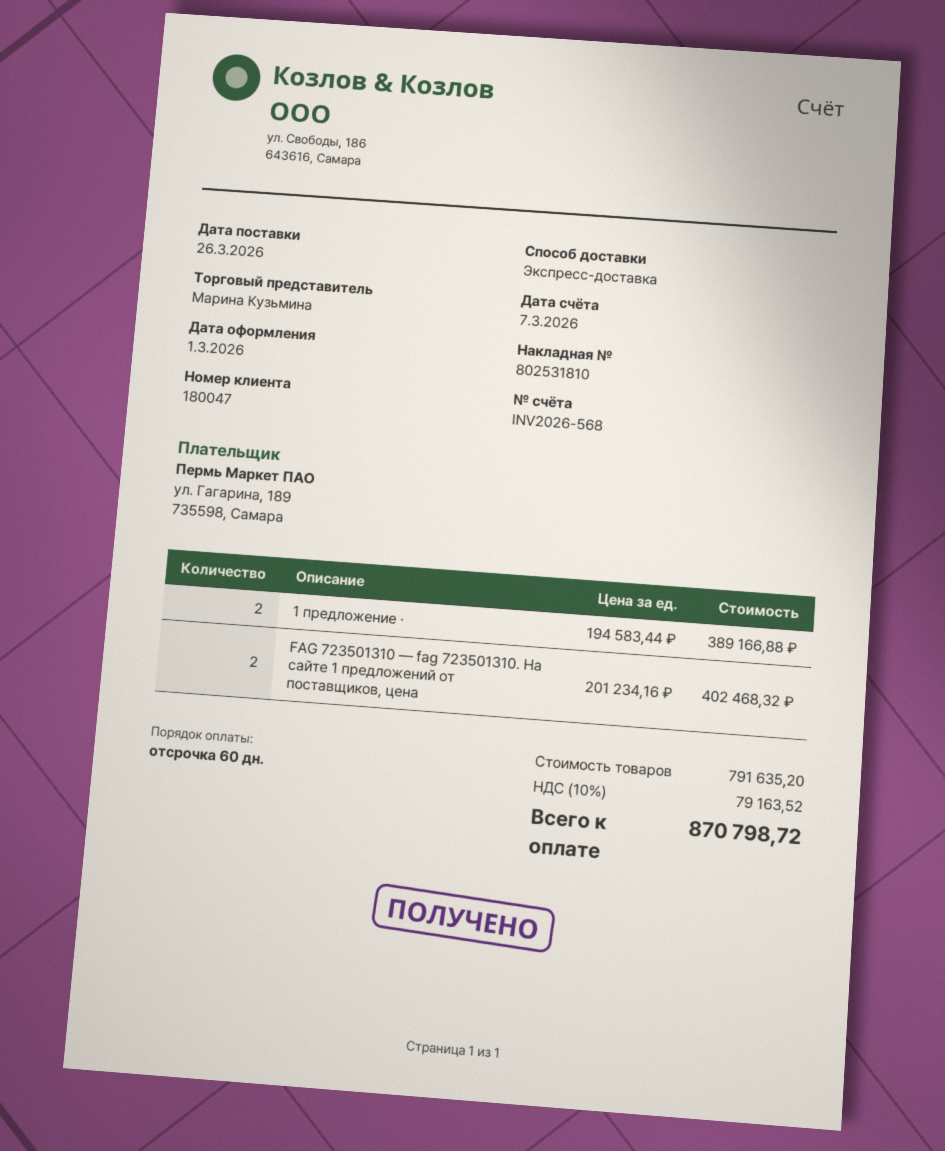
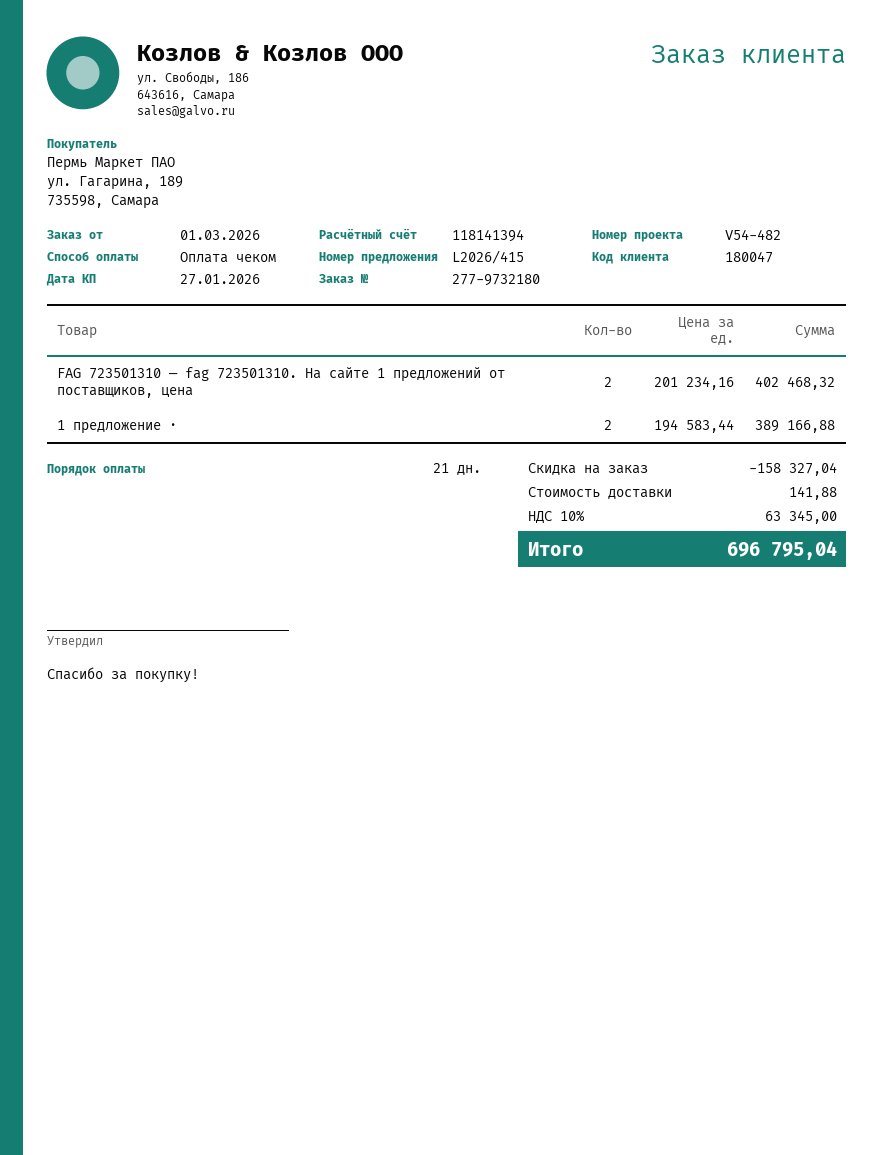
payment terms: 60 days -> 21 days
discount: none -> 158327.04
shipping: none -> 141.88
tax: 10% = 79163.52 -> 10% = 63345.00
total: 870798.72 -> 696795.04

